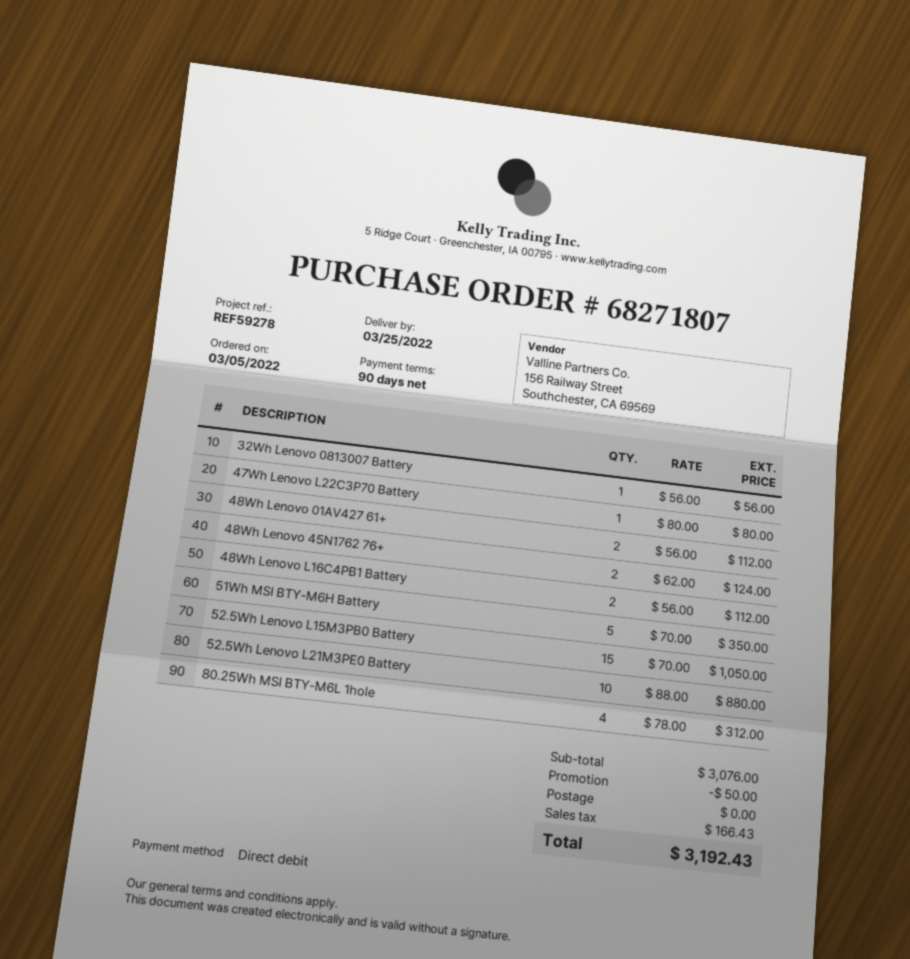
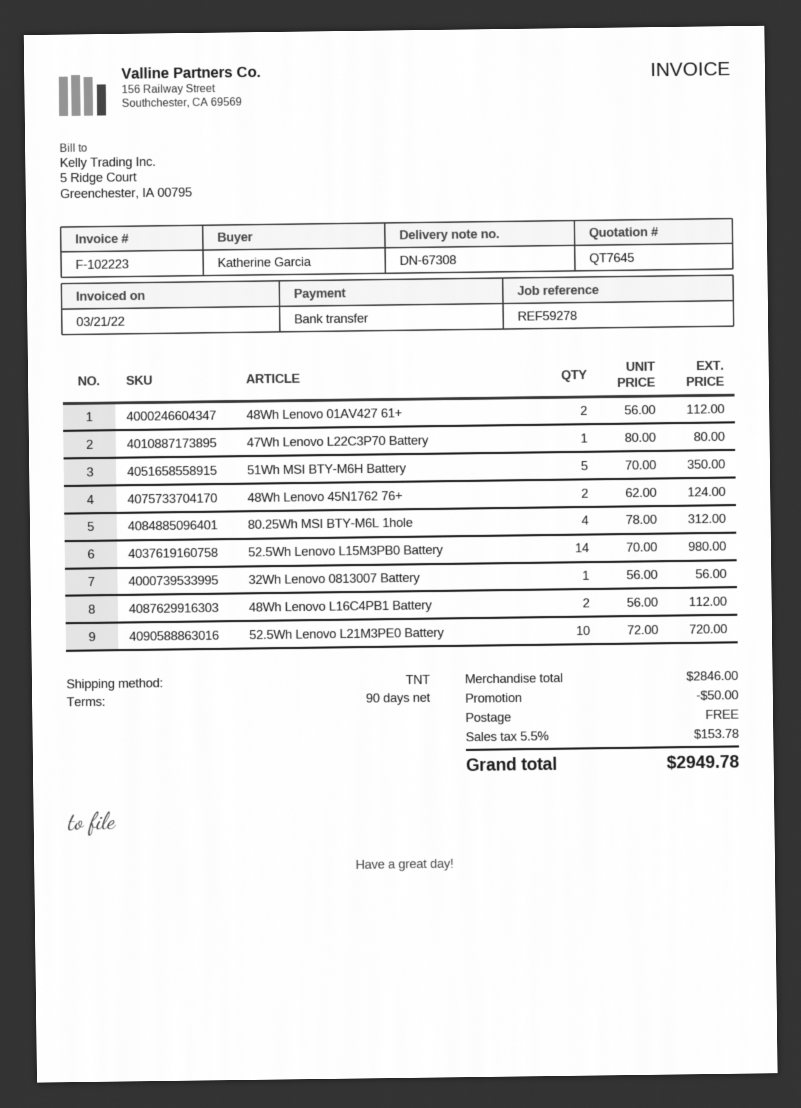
payment method: direct debit -> bank transfer
52.5Wh Lenovo L15M3PB0 Battery: 15 x 70.00 = 1050.00 -> 14 x 70.00 = 980.00
52.5Wh Lenovo L21M3PE0 Battery: 10 x 88.00 = 880.00 -> 10 x 72.00 = 720.00
subtotal: 3076.00 -> 2846.00
tax: 166.43 -> 153.78
total: 3192.43 -> 2949.78

